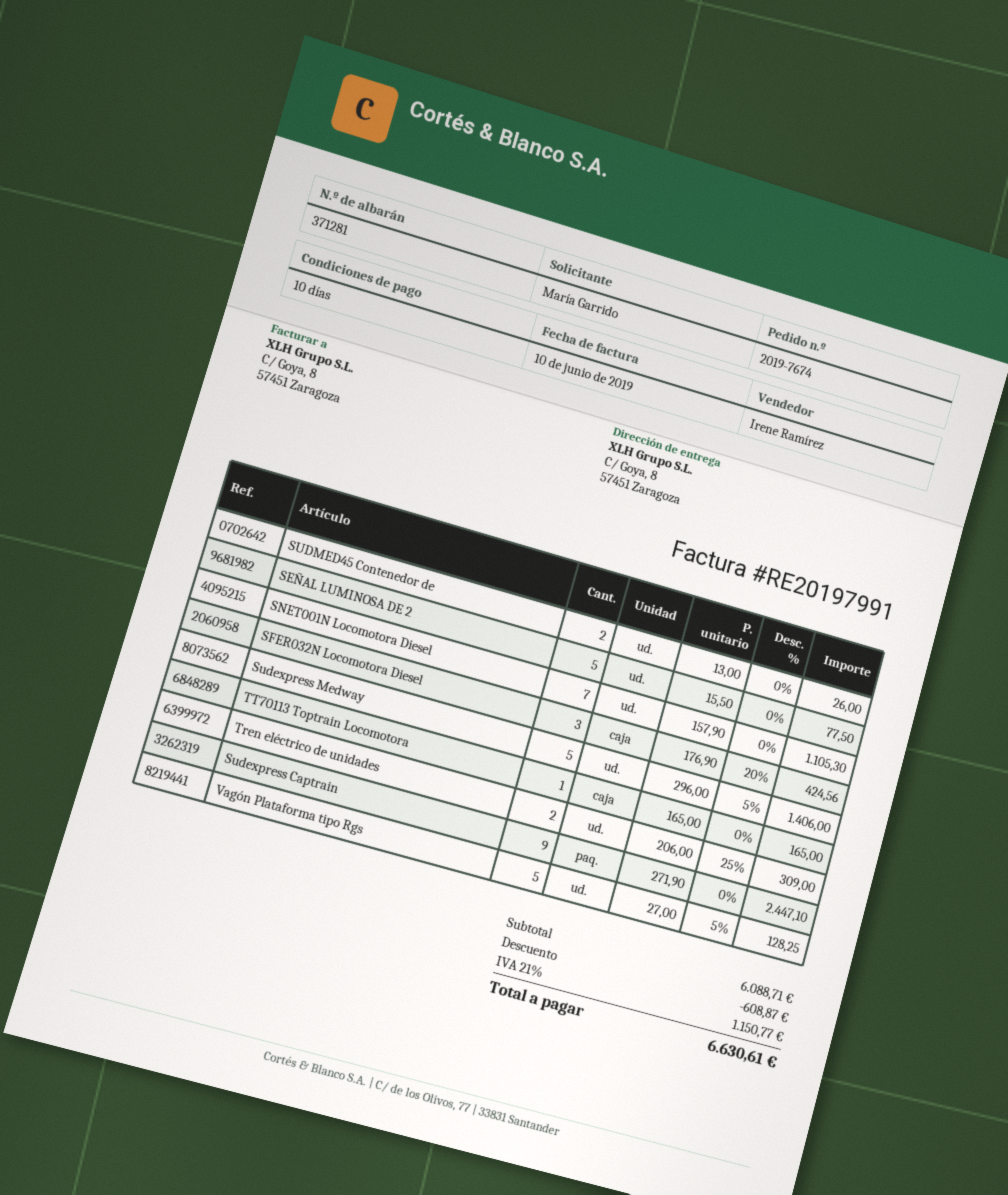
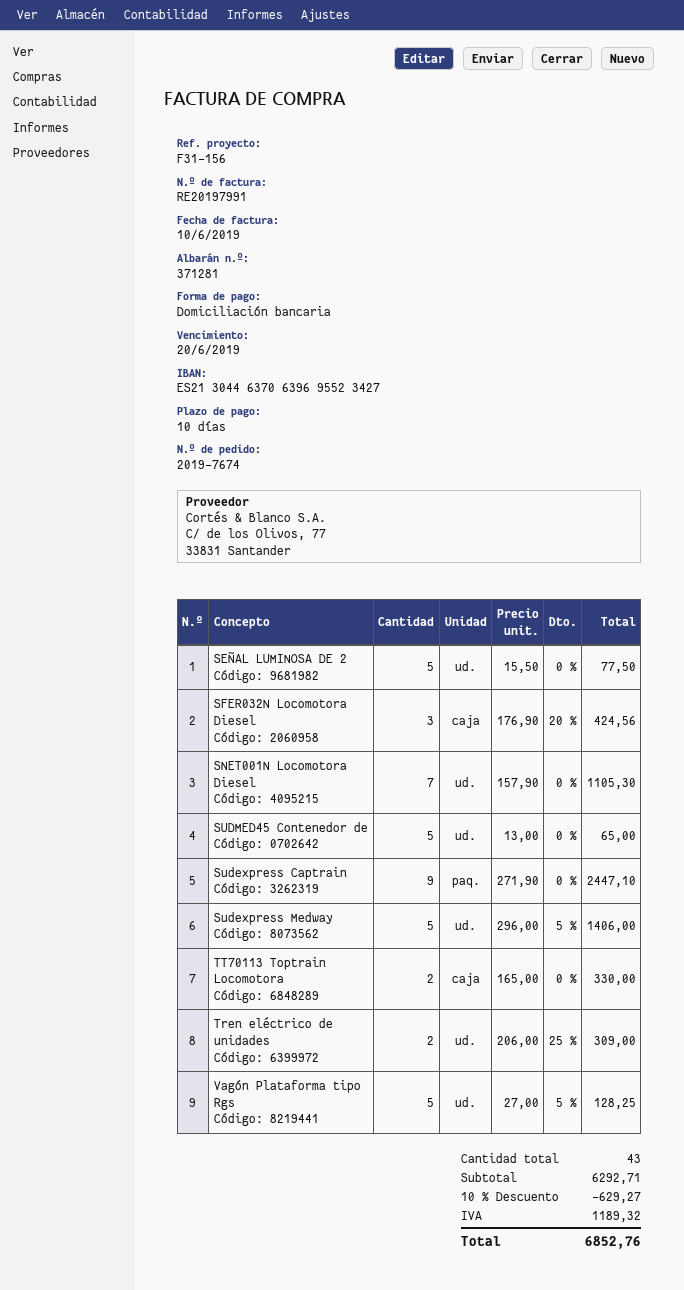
SUDMED45 Contenedor de: 2 x 13.00 = 26.00 -> 5 x 13.00 = 65.00
TT70113 Toptrain Locomotora: 1 x 165.00 = 165.00 -> 2 x 165.00 = 330.00
subtotal: 6088.71 -> 6292.71
discount: 608.87 -> 629.27
tax: 1150.77 -> 1189.32
total: 6630.61 -> 6852.76

